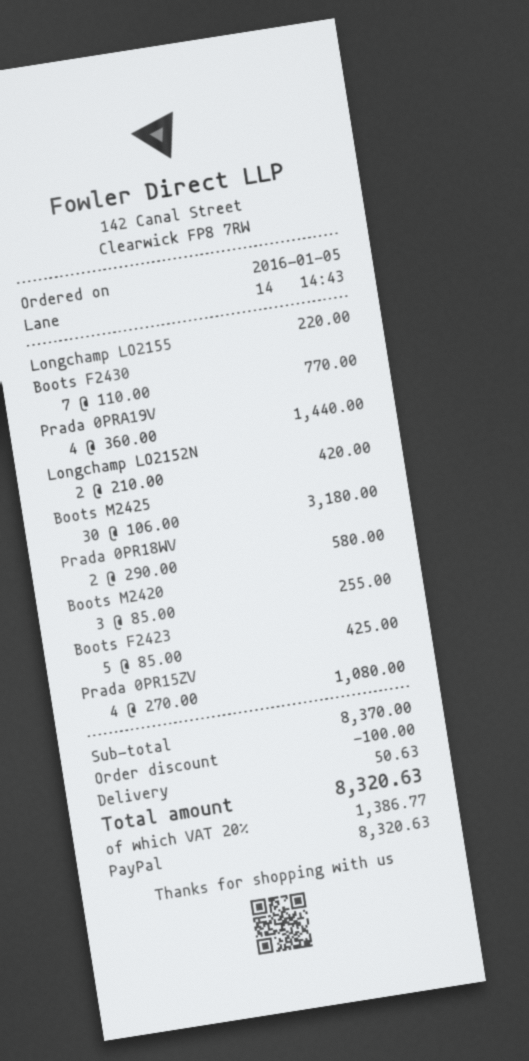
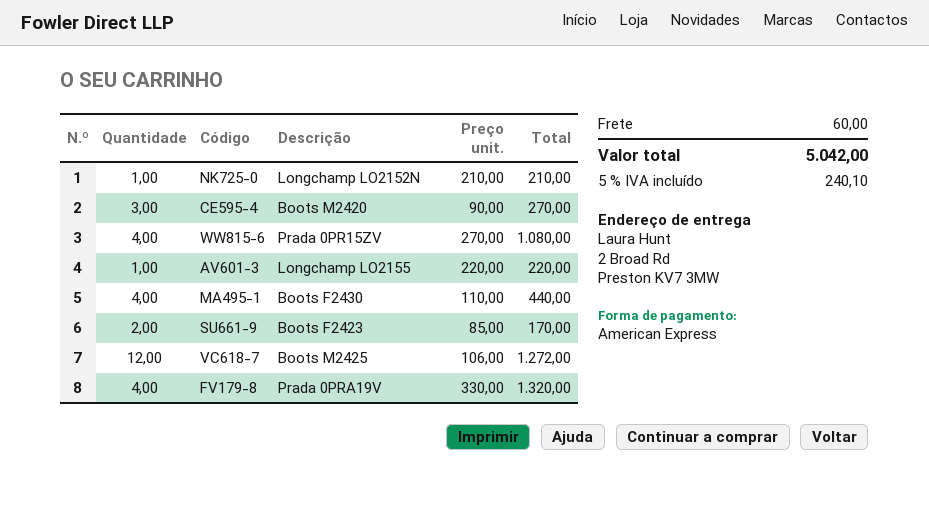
payment method: PayPal -> American Express
Boots F2430: 7 x 110.00 = 770.00 -> 4 x 110.00 = 440.00
Prada 0PRA19V: 4 x 360.00 = 1440.00 -> 4 x 330.00 = 1320.00
Longchamp LO2152N: 2 x 210.00 = 420.00 -> 1 x 210.00 = 210.00
Boots M2425: 30 x 106.00 = 3180.00 -> 12 x 106.00 = 1272.00
Prada 0PR18WV: 2 x 290.00 = 580.00 -> none
Boots M2420: 3 x 85.00 = 255.00 -> 3 x 90.00 = 270.00
Boots F2423: 5 x 85.00 = 425.00 -> 2 x 85.00 = 170.00
discount: 100.00 -> none
shipping: 50.63 -> 60.00
tax: 20% = 1386.77 -> 5% = 240.10
total: 8320.63 -> 5042.00

